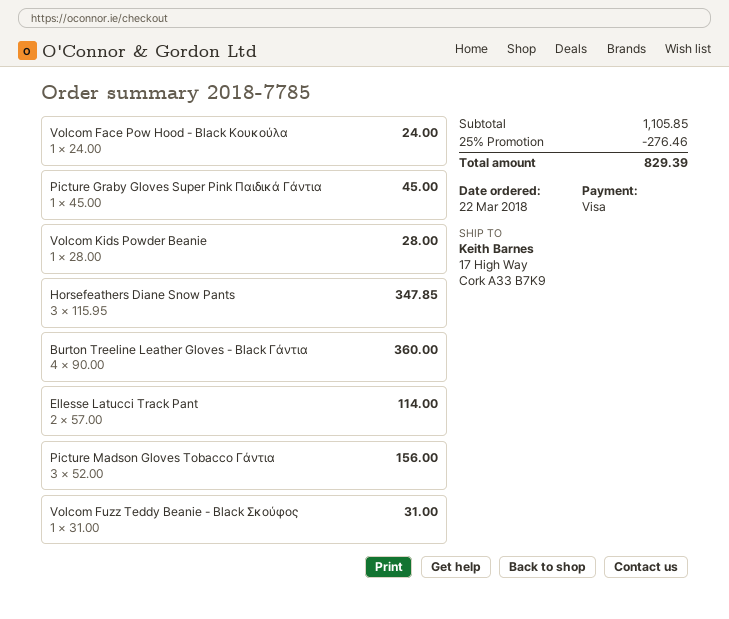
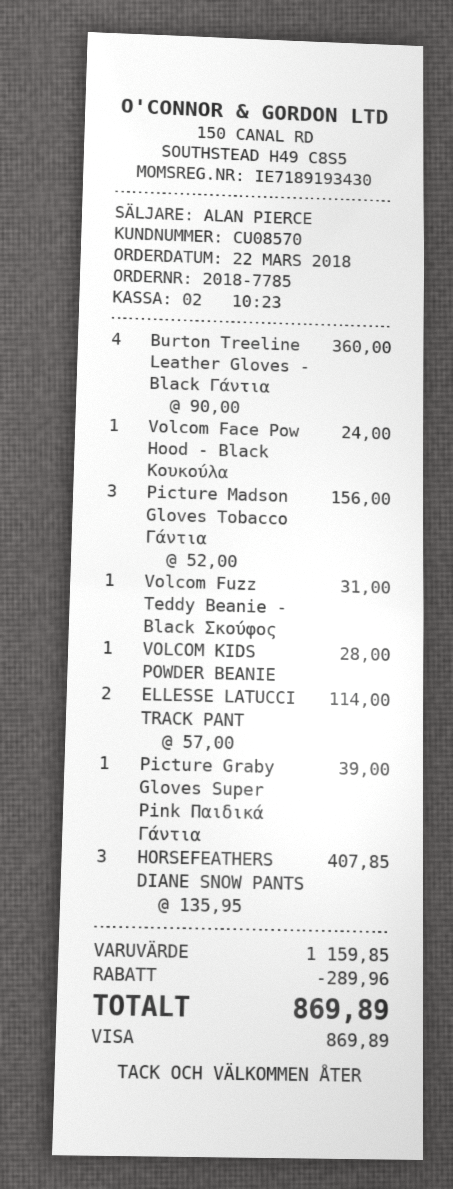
Picture Graby Gloves Super Pink Παιδικά Γάντια: 1 x 45.00 = 45.00 -> 1 x 39.00 = 39.00
Horsefeathers Diane Snow Pants: 3 x 115.95 = 347.85 -> 3 x 135.95 = 407.85
subtotal: 1105.85 -> 1159.85
discount: 276.46 -> 289.96
total: 829.39 -> 869.89

